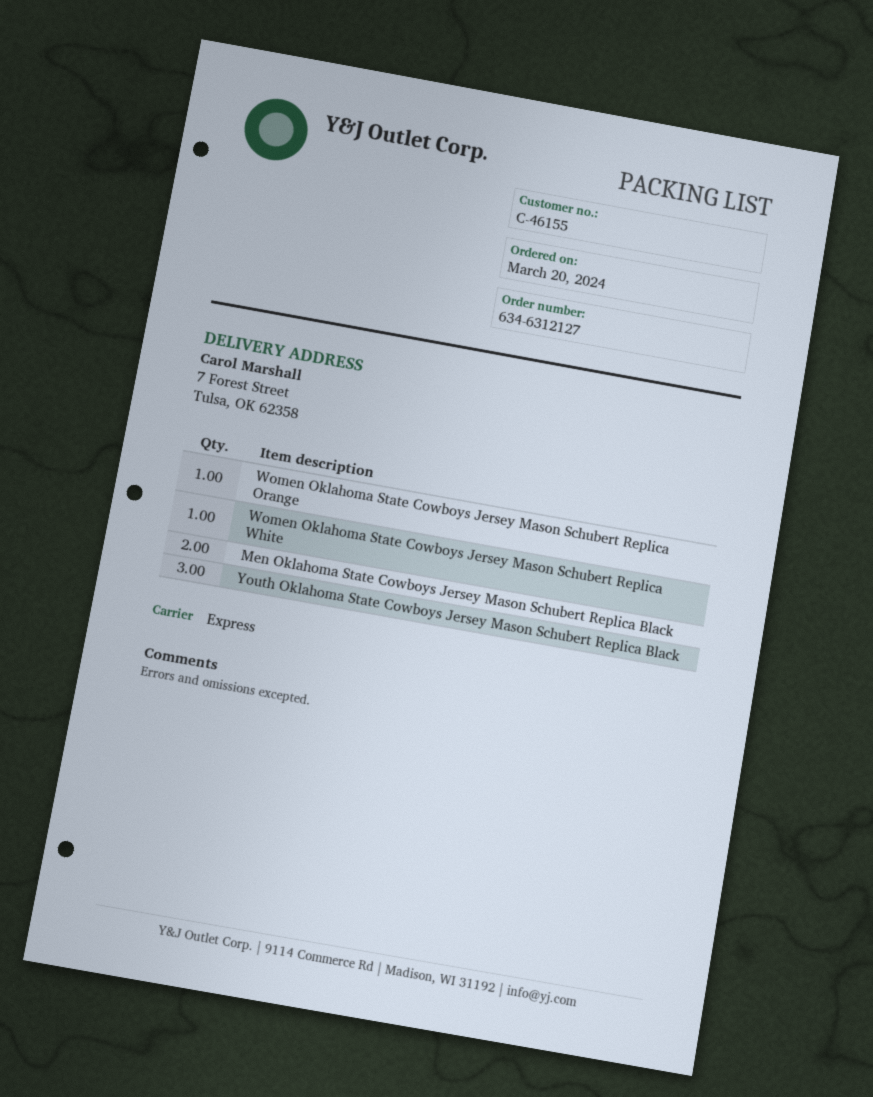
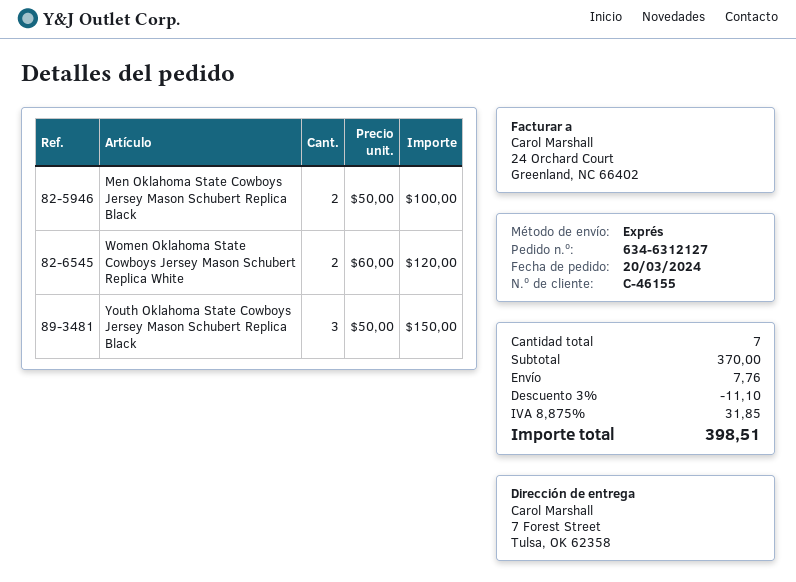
Women Oklahoma State Cowboys Jersey Mason Schubert Replica Orange: 1 -> none
Women Oklahoma State Cowboys Jersey Mason Schubert Replica White: 1 -> 2

